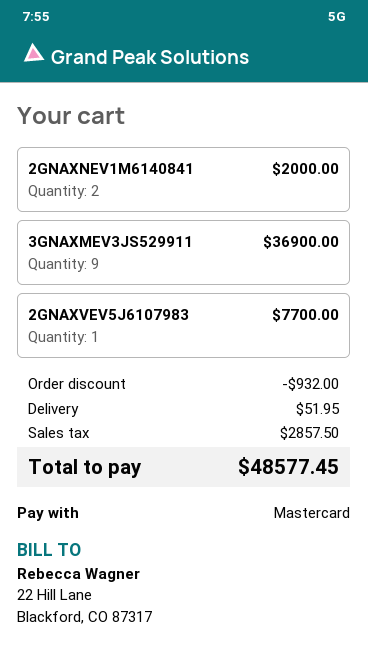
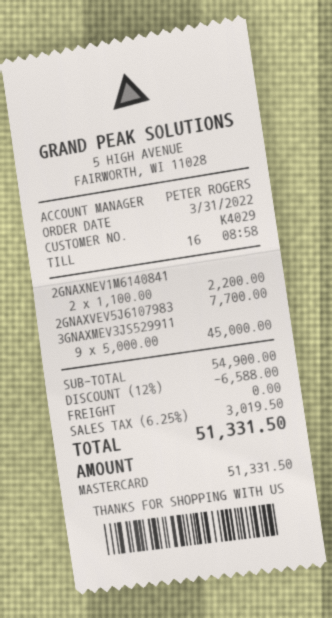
2GNAXNEV1M6140841: 2 for 2000.00 -> 2 for 2200.00
3GNAXMEV3JS529911: 9 for 36900.00 -> 9 for 45000.00
discount: 932.00 -> 6588.00
shipping: 51.95 -> 0.00
tax: 2857.50 -> 3019.50
total: 48577.45 -> 51331.50

